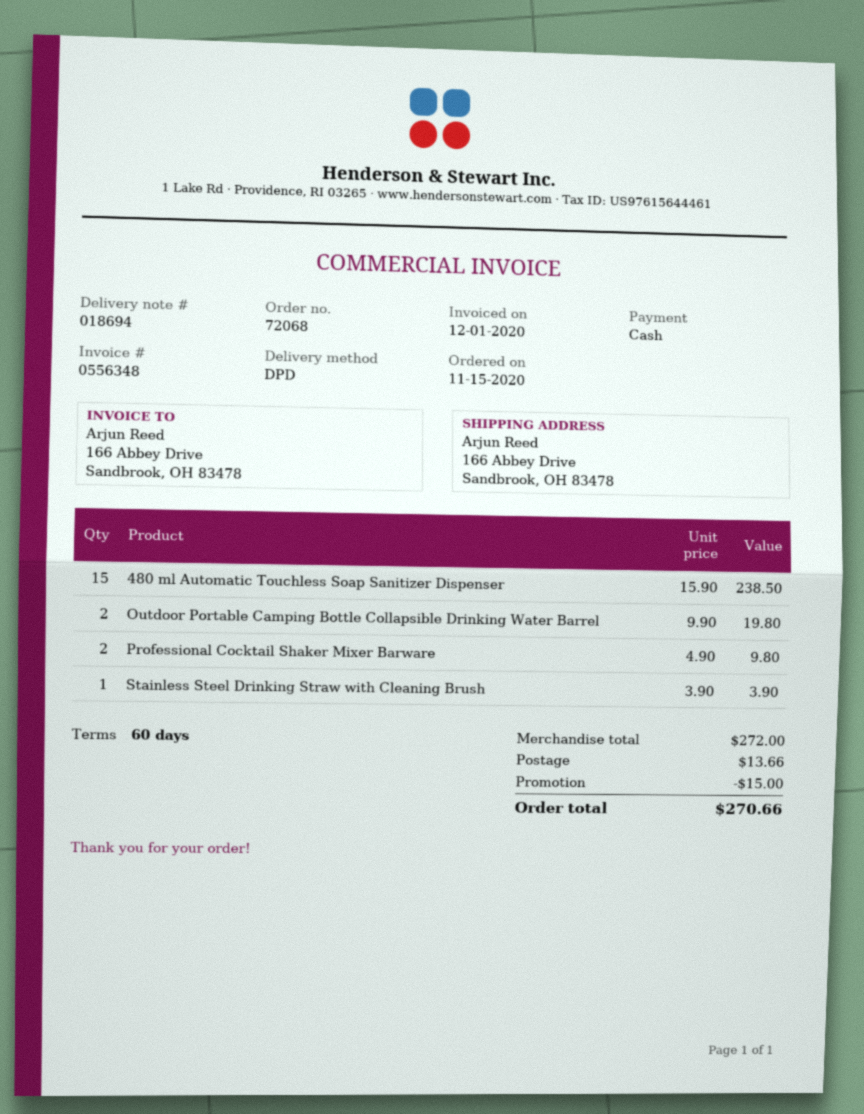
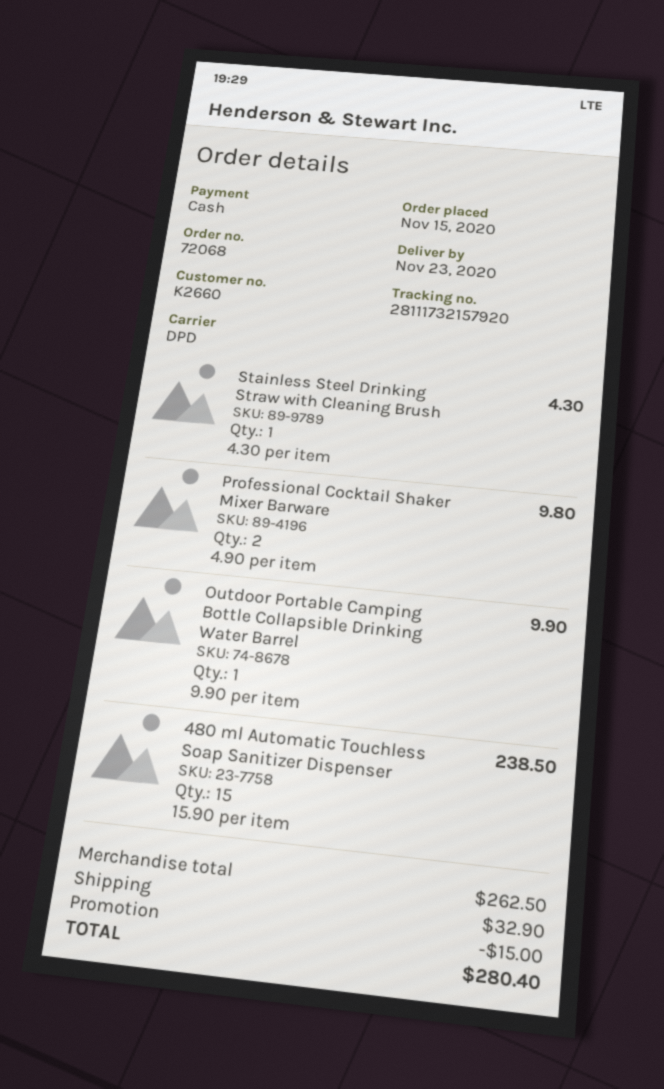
Outdoor Portable Camping Bottle Collapsible Drinking Water Barrel: 2 x 9.90 = 19.80 -> 1 x 9.90 = 9.90
Stainless Steel Drinking Straw with Cleaning Brush: 1 x 3.90 = 3.90 -> 1 x 4.30 = 4.30
subtotal: 272.00 -> 262.50
shipping: 13.66 -> 32.90
total: 270.66 -> 280.40

